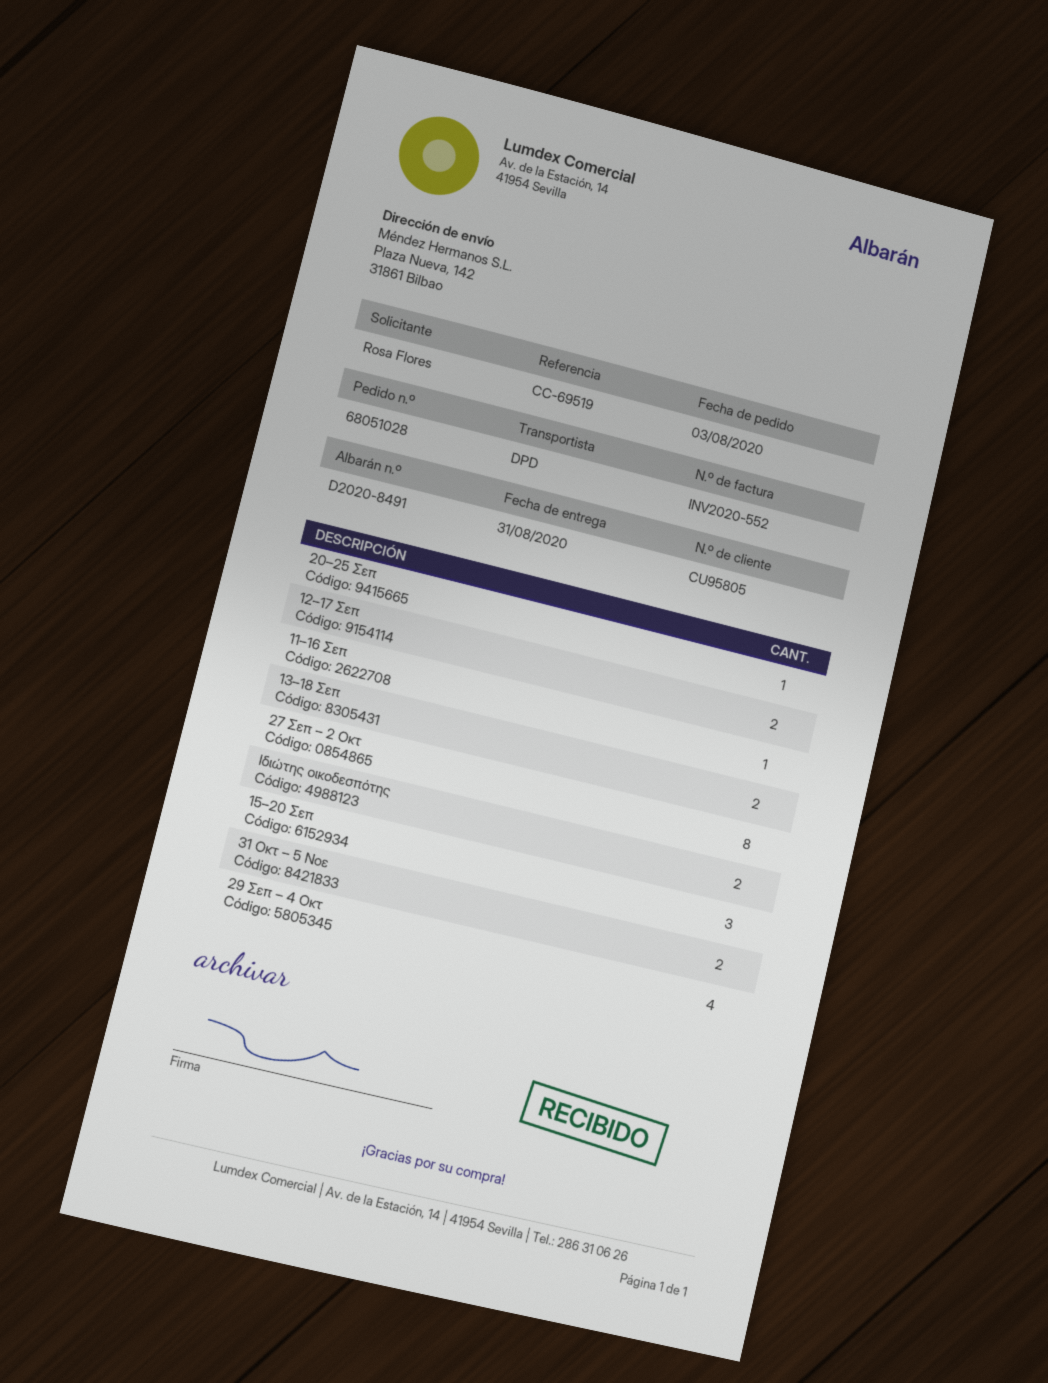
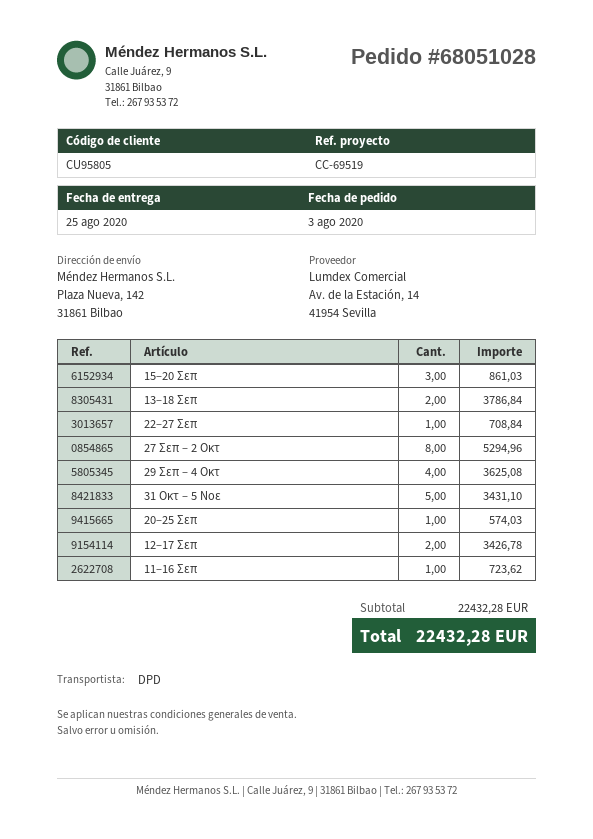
delivery date: 2020-08-31 -> 2020-08-25
Ιδιώτης οικοδεσπότης: 2 -> none
31 Οκτ – 5 Νοε: 2 -> 5
22–27 Σεπ: none -> 1

